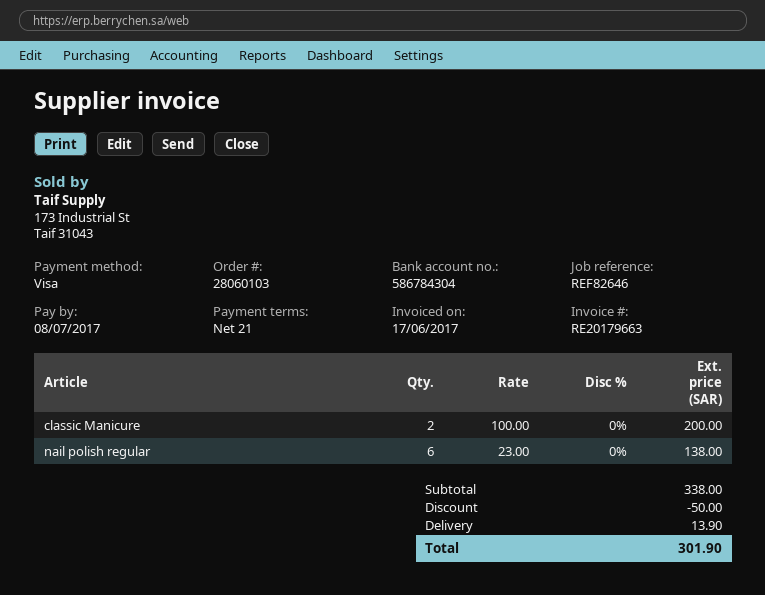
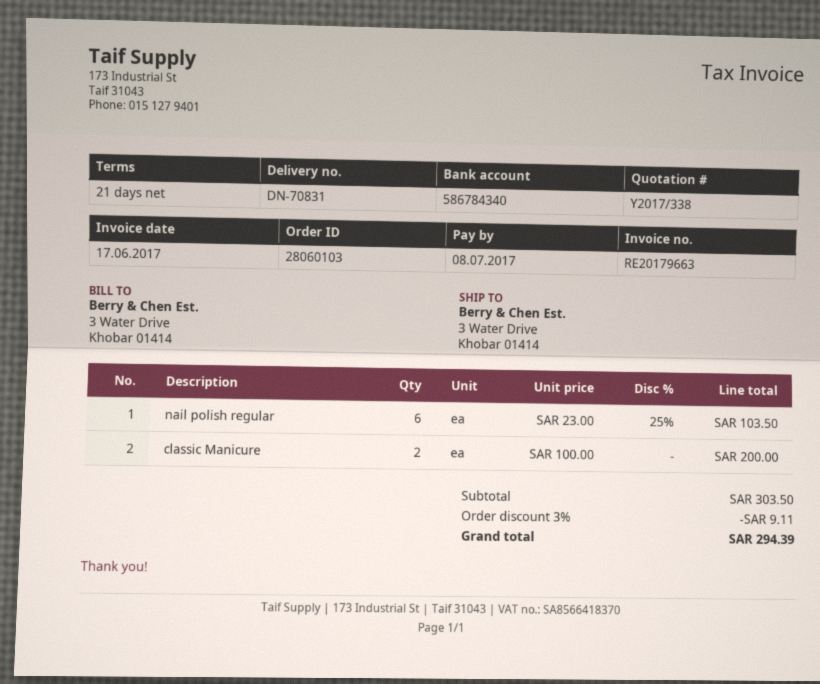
bank account: 586784304 -> 586784340
nail polish regular: 6 x 23.00 = 138.00 -> 6 x 23.00 - 25% = 103.50
subtotal: 338.00 -> 303.50
discount: 50.00 -> 9.11
shipping: 13.90 -> none
total: 301.90 -> 294.39

